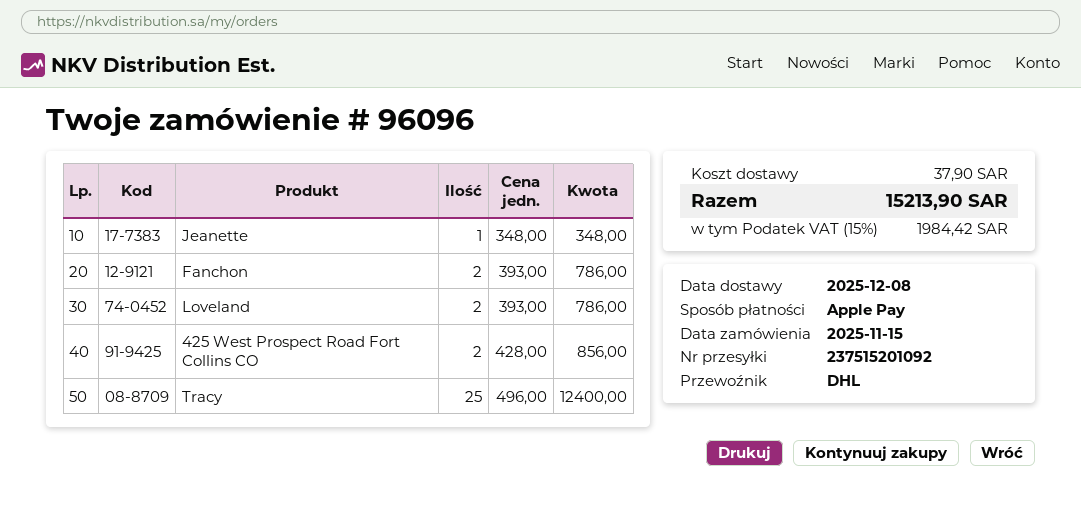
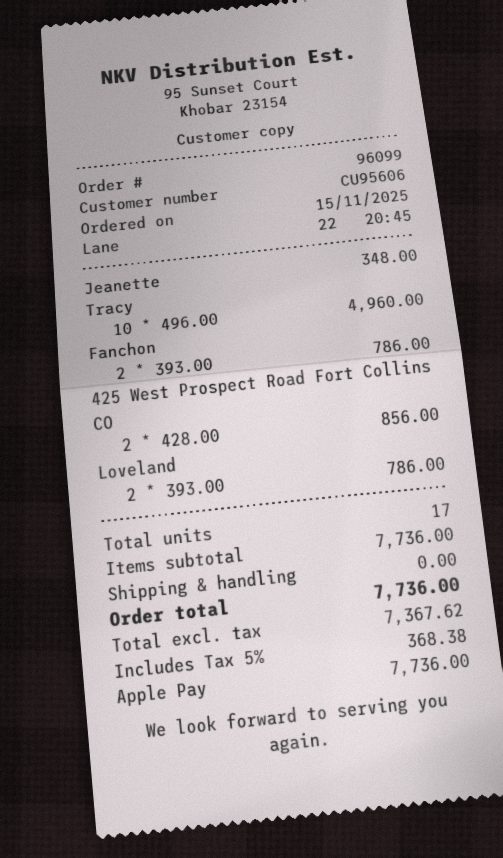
order number: 96096 -> 96099
Tracy: 25 x 496.00 = 12400.00 -> 10 x 496.00 = 4960.00
shipping: 37.90 -> 0.00
tax: 15% = 1984.42 -> 5% = 368.38
total: 15213.90 -> 7736.00

